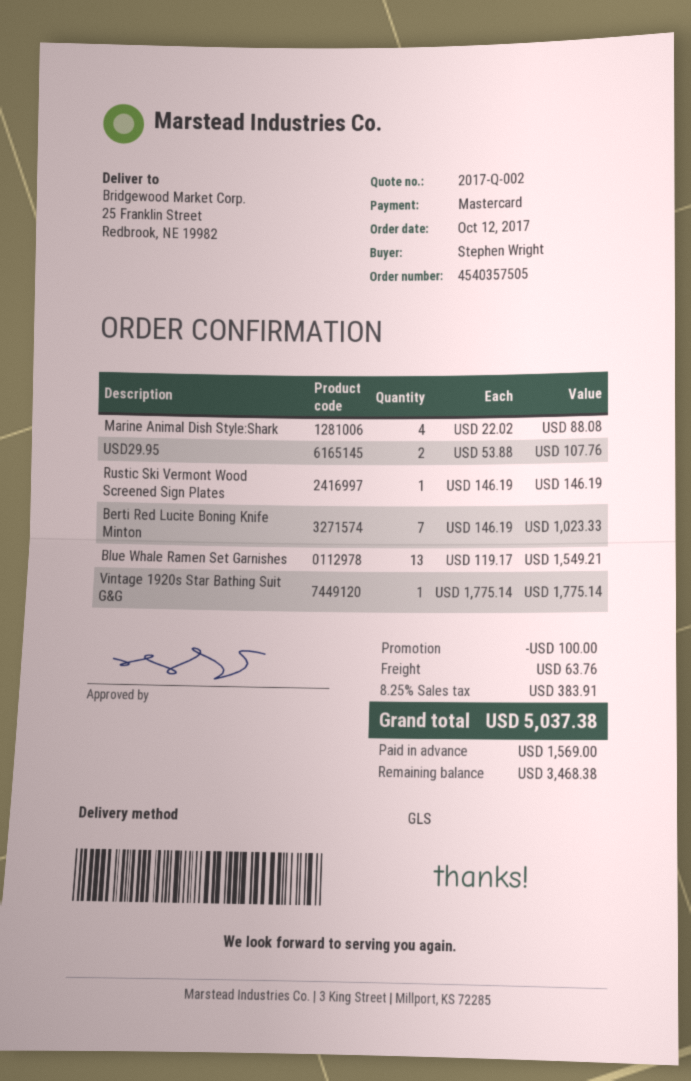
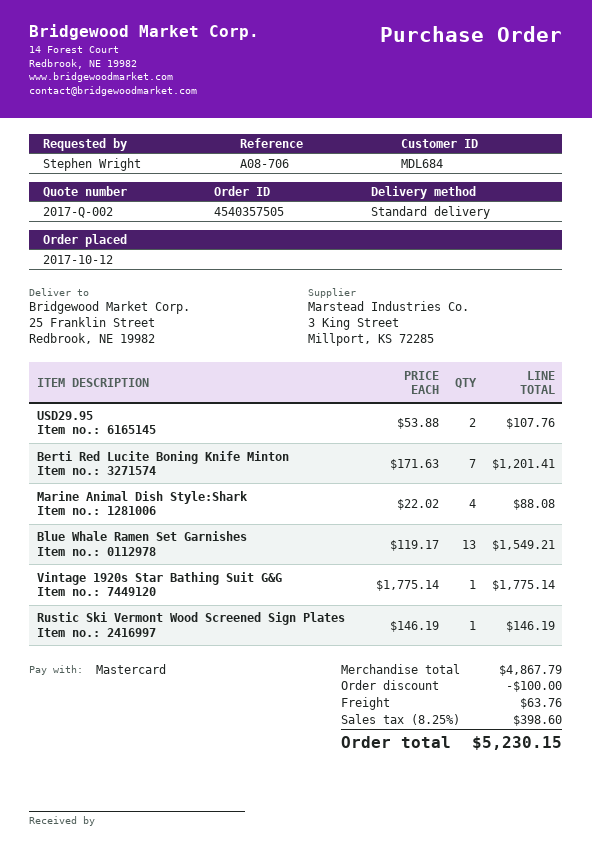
shipping method: GLS -> standard
Berti Red Lucite Boning Knife Minton: 7 x 146.19 = 1023.33 -> 7 x 171.63 = 1201.41
tax: 8.25% = 383.91 -> 8.25% = 398.60
total: 5037.38 -> 5230.15

